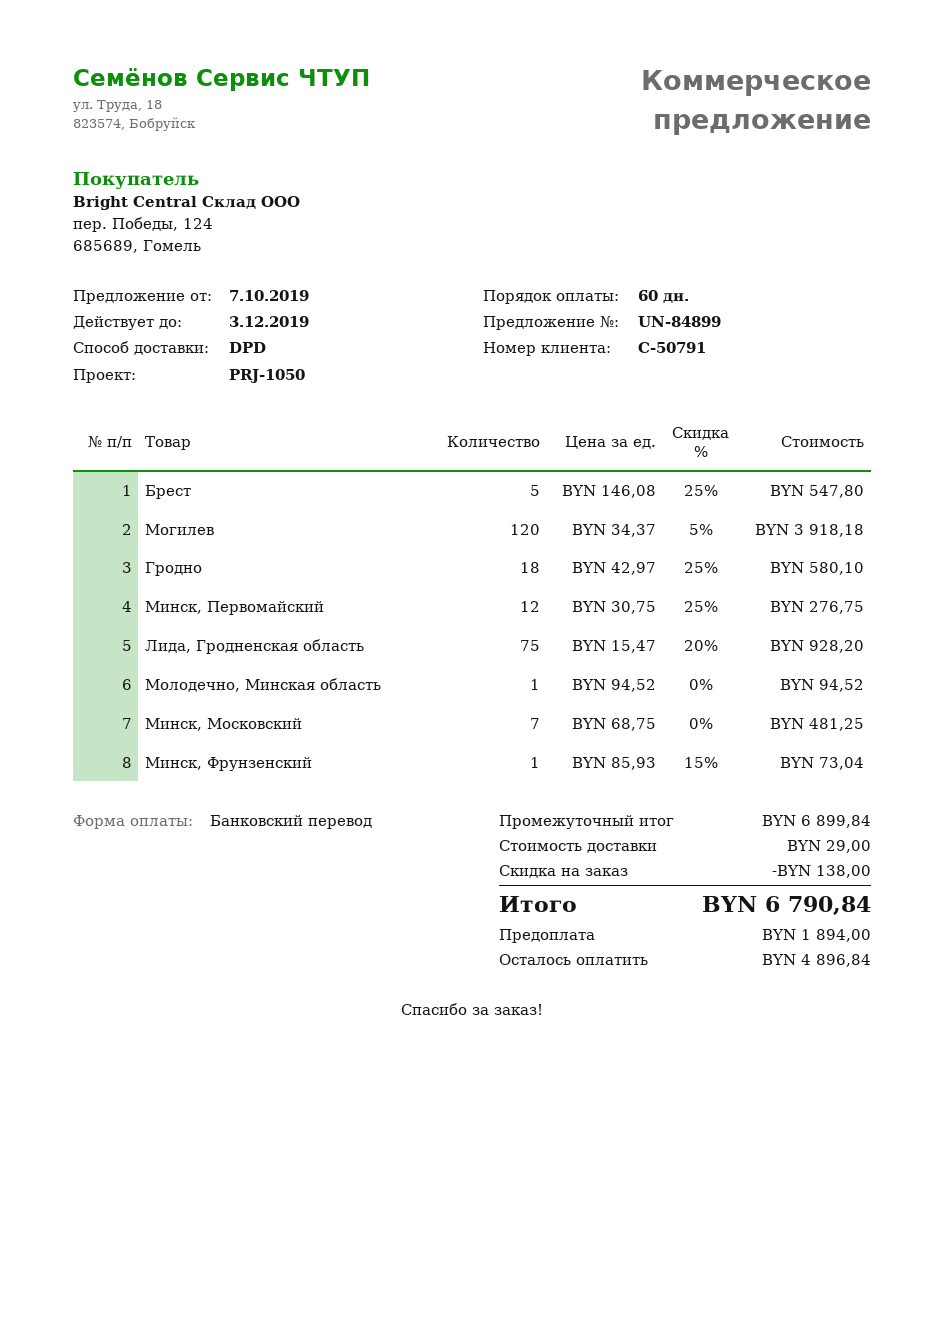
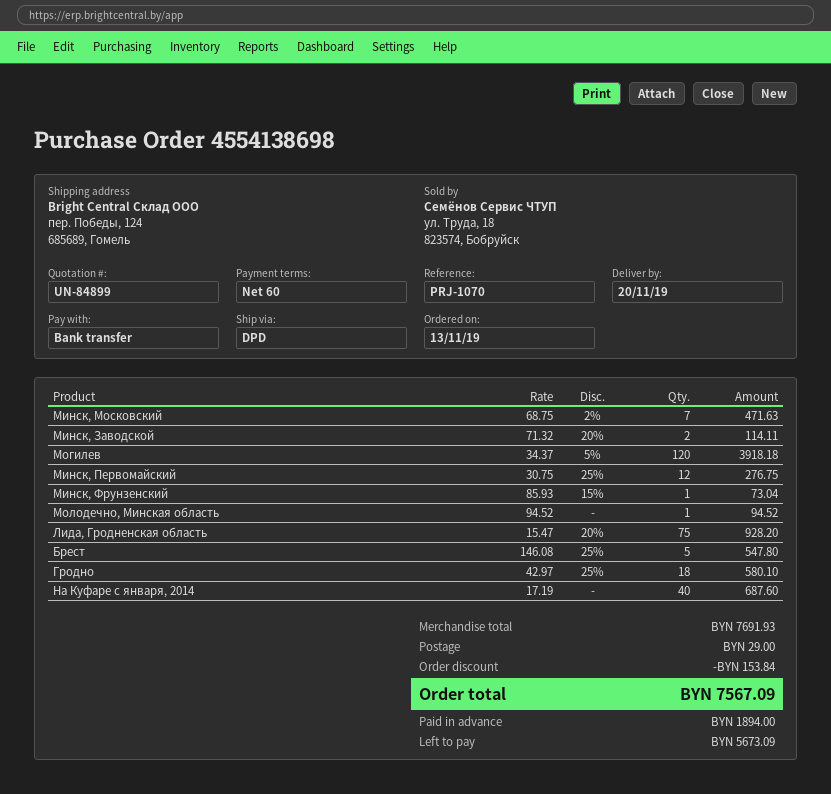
reference: PRJ-1050 -> PRJ-1070
Минск, Московский: 7 x 68.75 = 481.25 -> 7 x 68.75 - 2% = 471.63
Минск, Заводской: none -> 2 x 71.32 - 20% = 114.11
На Куфаре с января, 2014: none -> 40 x 17.19 = 687.60
subtotal: 6899.84 -> 7691.93
discount: 138.00 -> 153.84
total: 6790.84 -> 7567.09
balance: 4896.84 -> 5673.09

